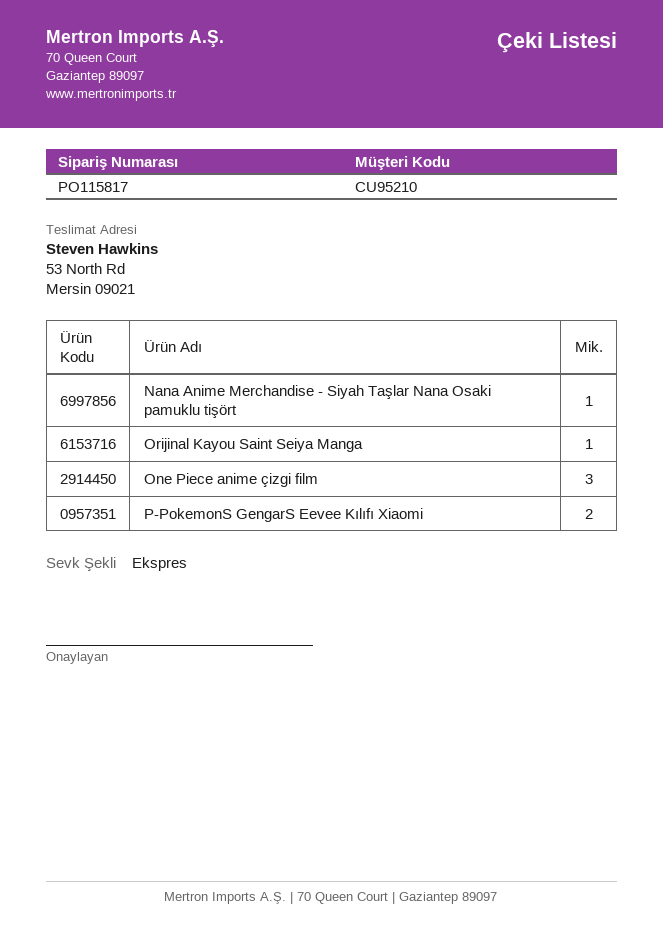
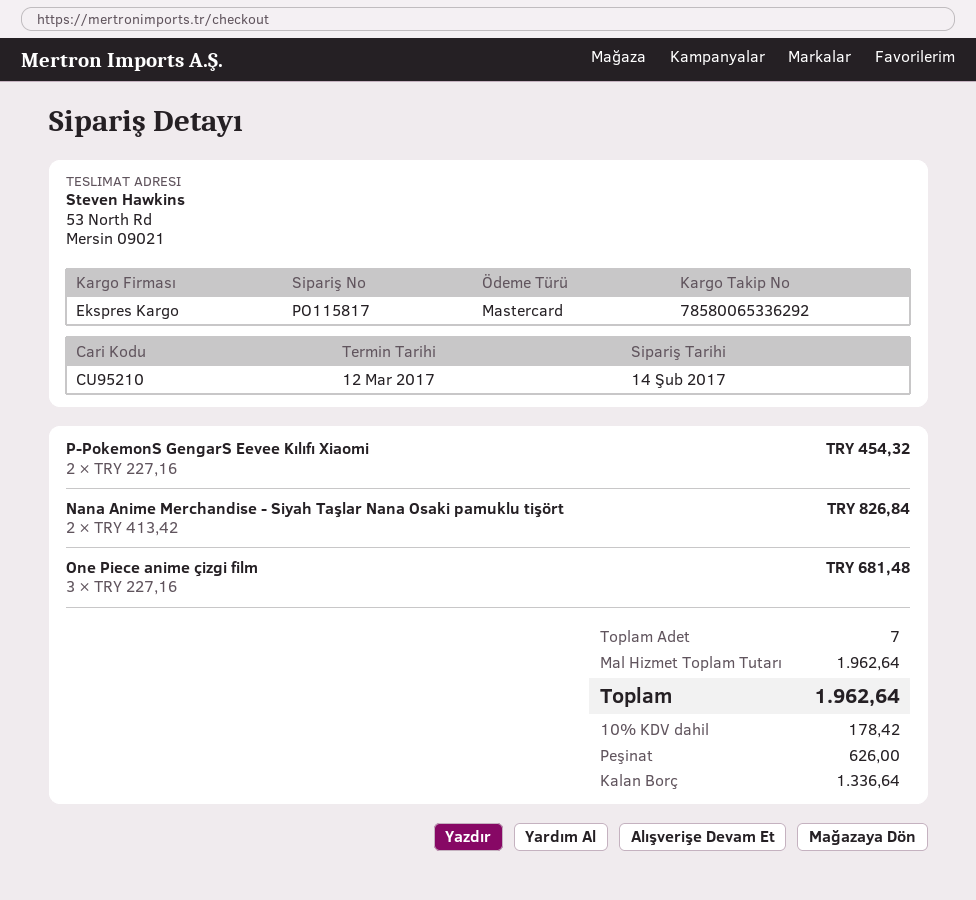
Nana Anime Merchandise - Siyah Taşlar Nana Osaki pamuklu tişört: 1 -> 2
Orijinal Kayou Saint Seiya Manga: 1 -> none

